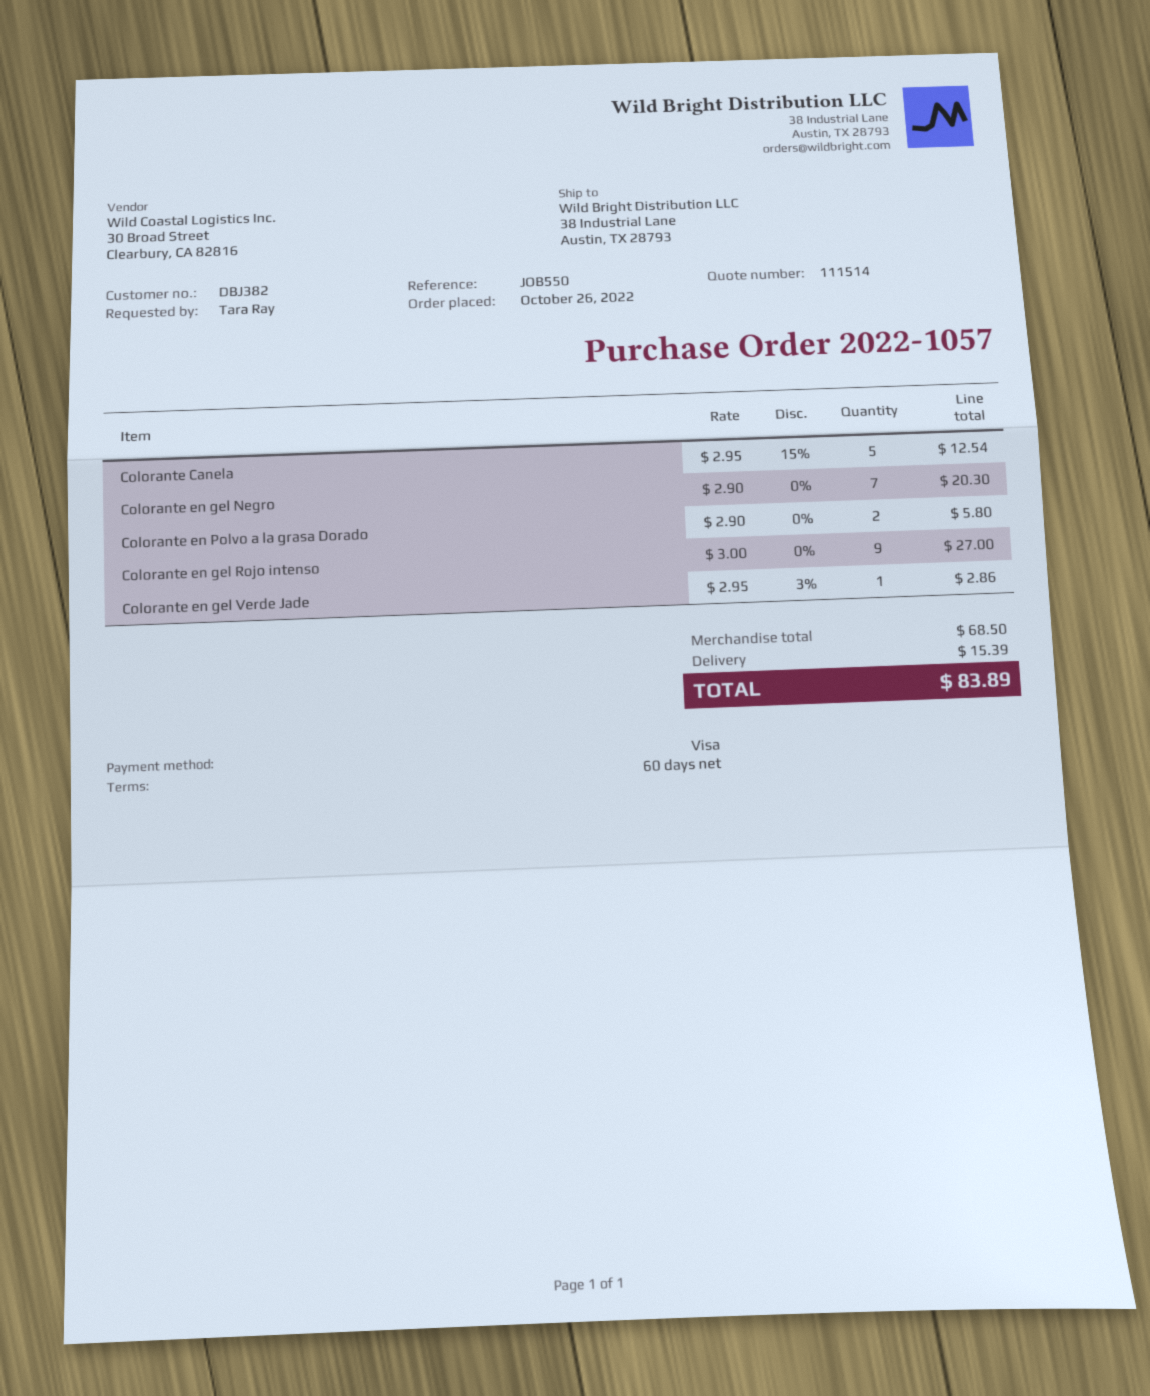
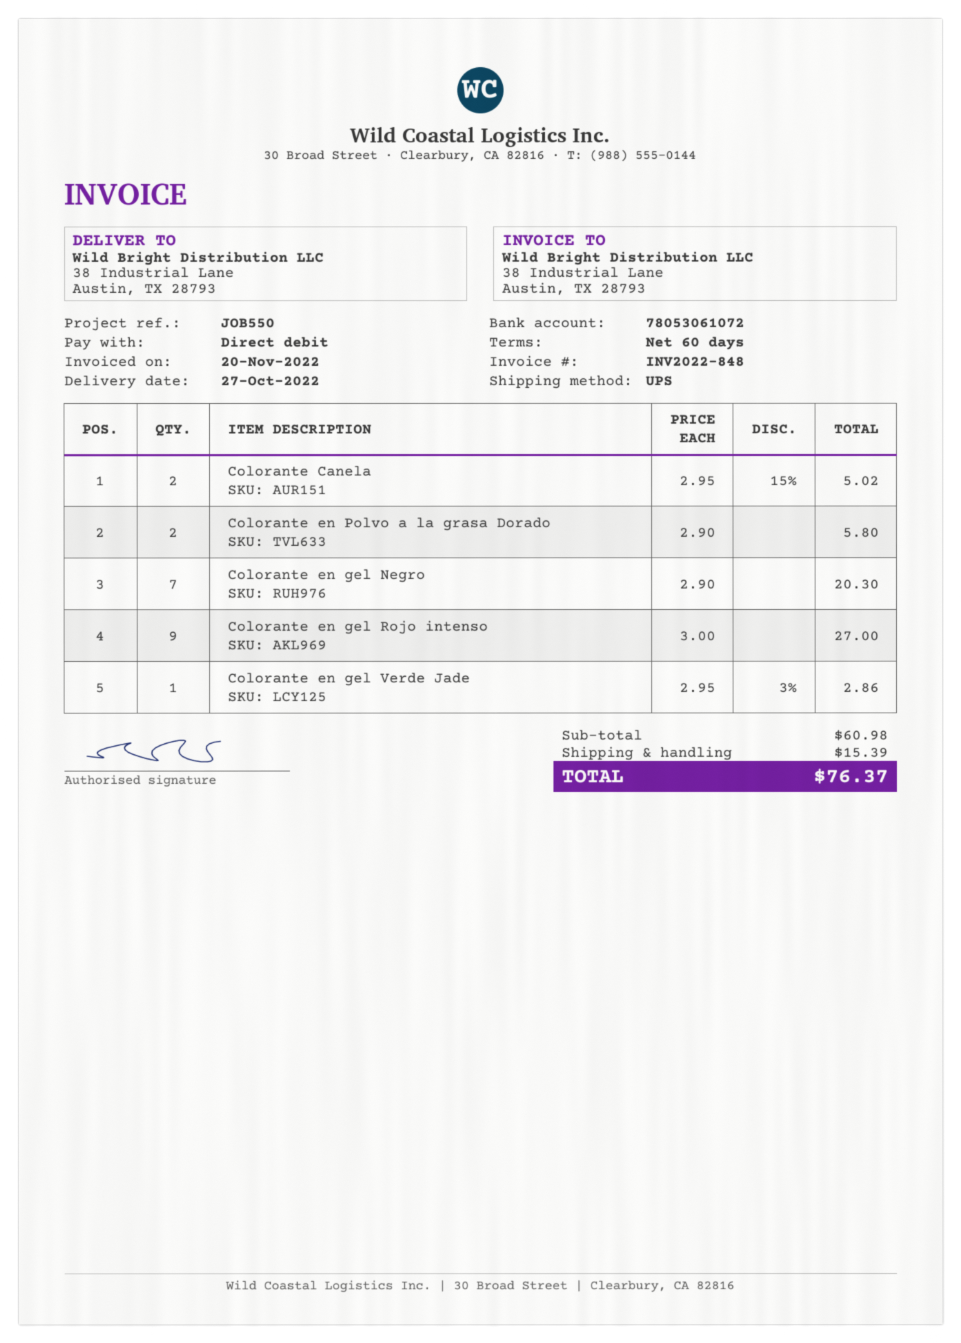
payment method: Visa -> direct debit
Colorante Canela: 5 x 2.95 - 15% = 12.54 -> 2 x 2.95 - 15% = 5.02
subtotal: 68.50 -> 60.98
total: 83.89 -> 76.37

